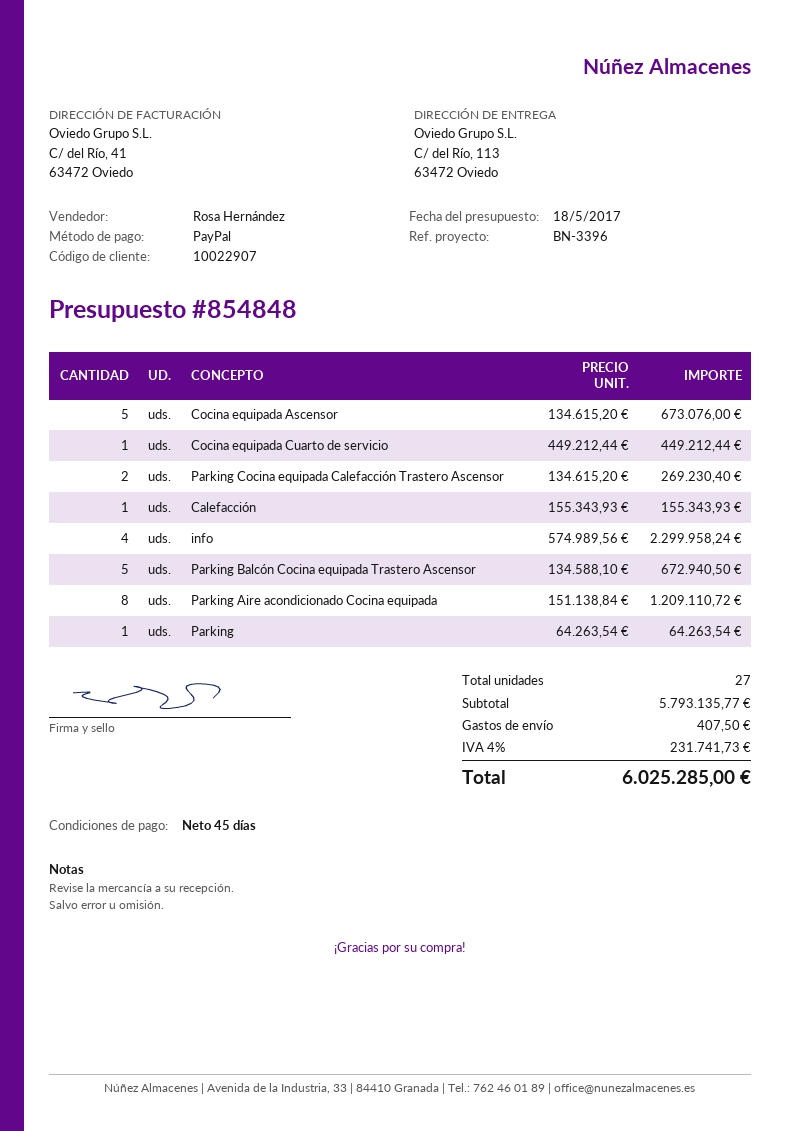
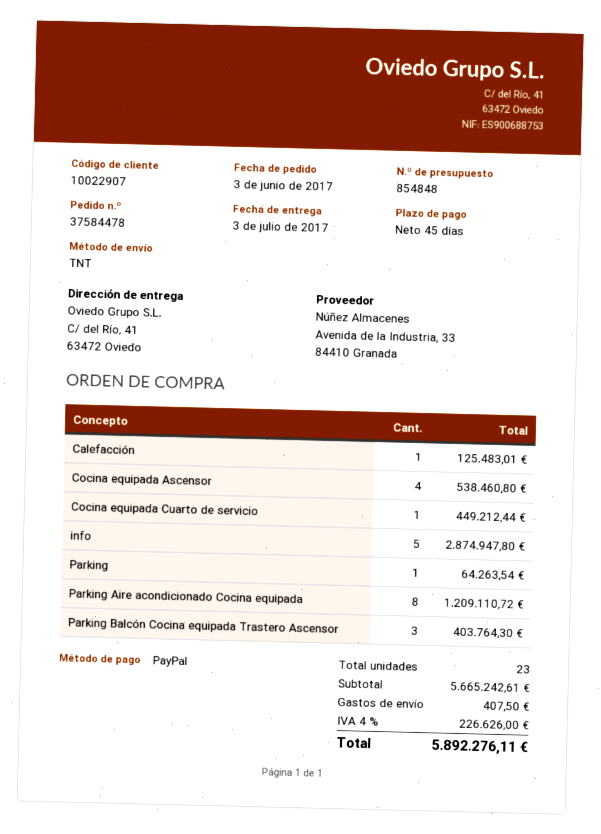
ship to: C/ del Río, 113, 63472 Oviedo -> C/ del Río, 41, 63472 Oviedo
Cocina equipada Ascensor: 5 for 673076.00 -> 4 for 538460.80
Parking Cocina equipada Calefacción Trastero Ascensor: 2 for 269230.40 -> none
Calefacción: 1 for 155343.93 -> 1 for 125483.01
info: 4 for 2299958.24 -> 5 for 2874947.80
Parking Balcón Cocina equipada Trastero Ascensor: 5 for 672940.50 -> 3 for 403764.30
total quantity: 27 -> 23
subtotal: 5793135.77 -> 5665242.61
tax: 4% = 231741.73 -> 4% = 226626.00
total: 6025285.00 -> 5892276.11

